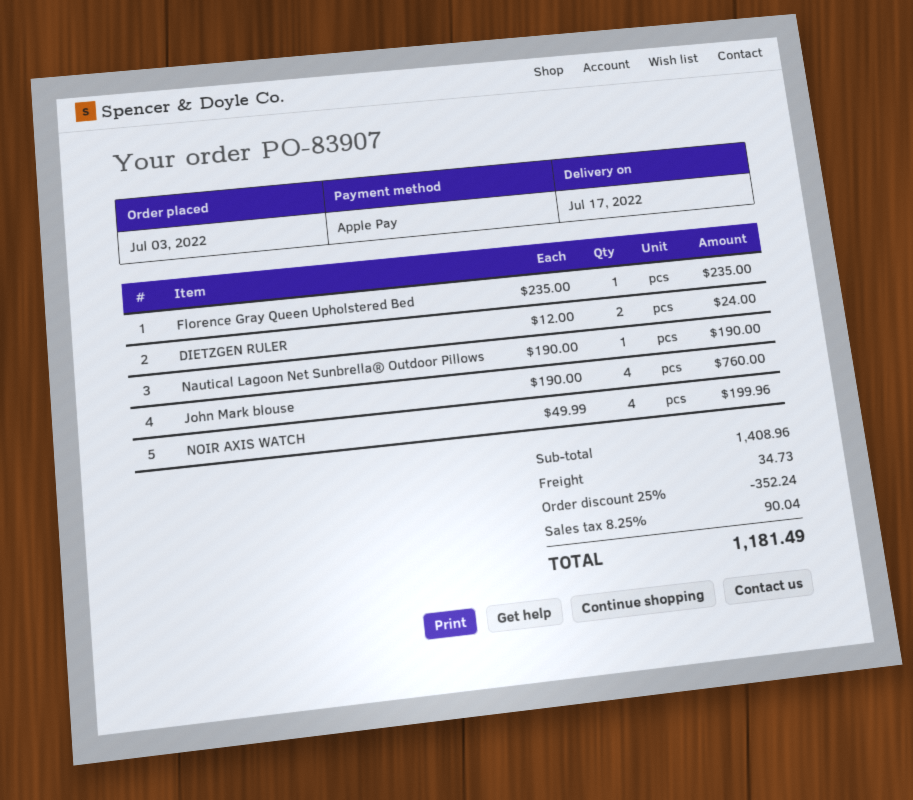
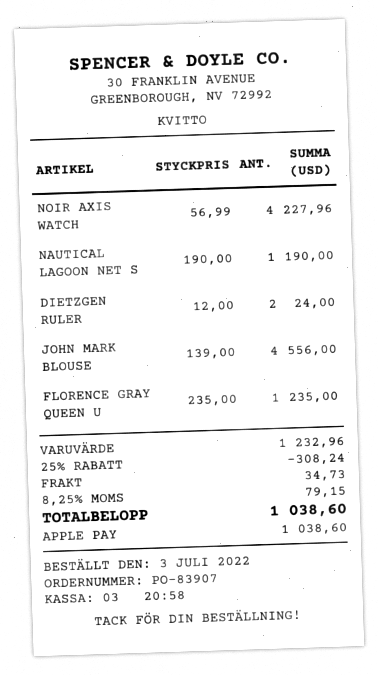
John Mark blouse: 4 x 190.00 = 760.00 -> 4 x 139.00 = 556.00
NOIR AXIS WATCH: 4 x 49.99 = 199.96 -> 4 x 56.99 = 227.96
subtotal: 1408.96 -> 1232.96
discount: 25% = 352.24 -> 25% = 308.24
tax: 8.25% = 90.04 -> 8.25% = 79.15
total: 1181.49 -> 1038.60

